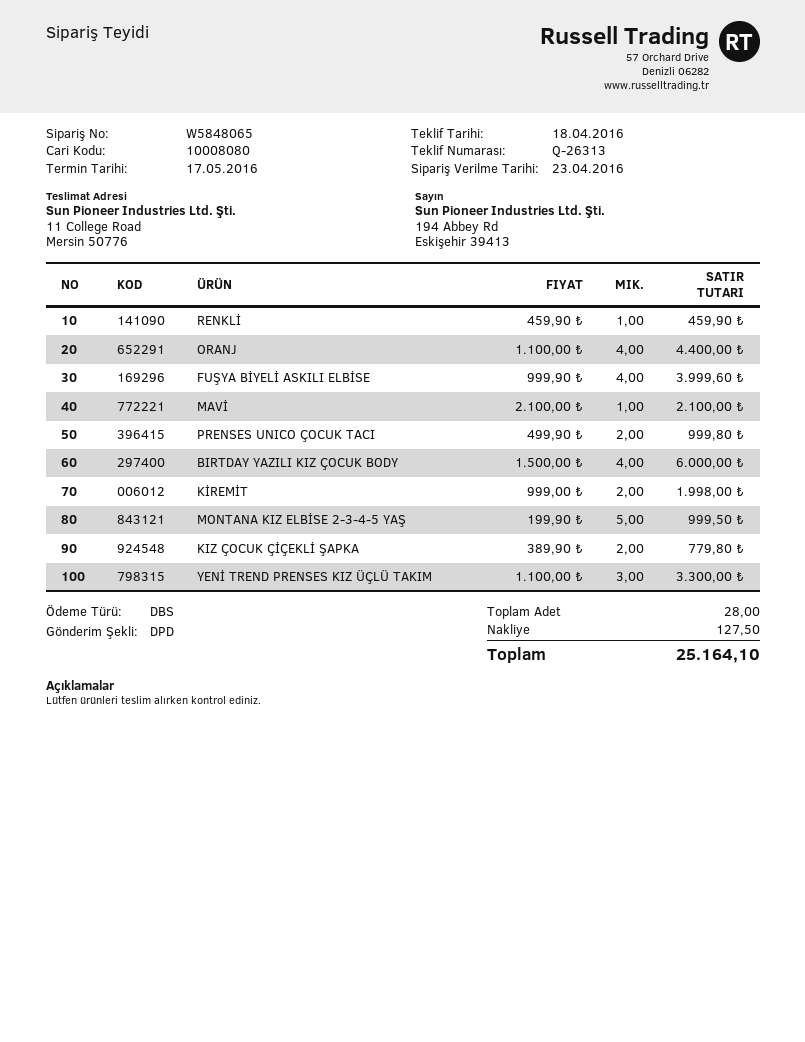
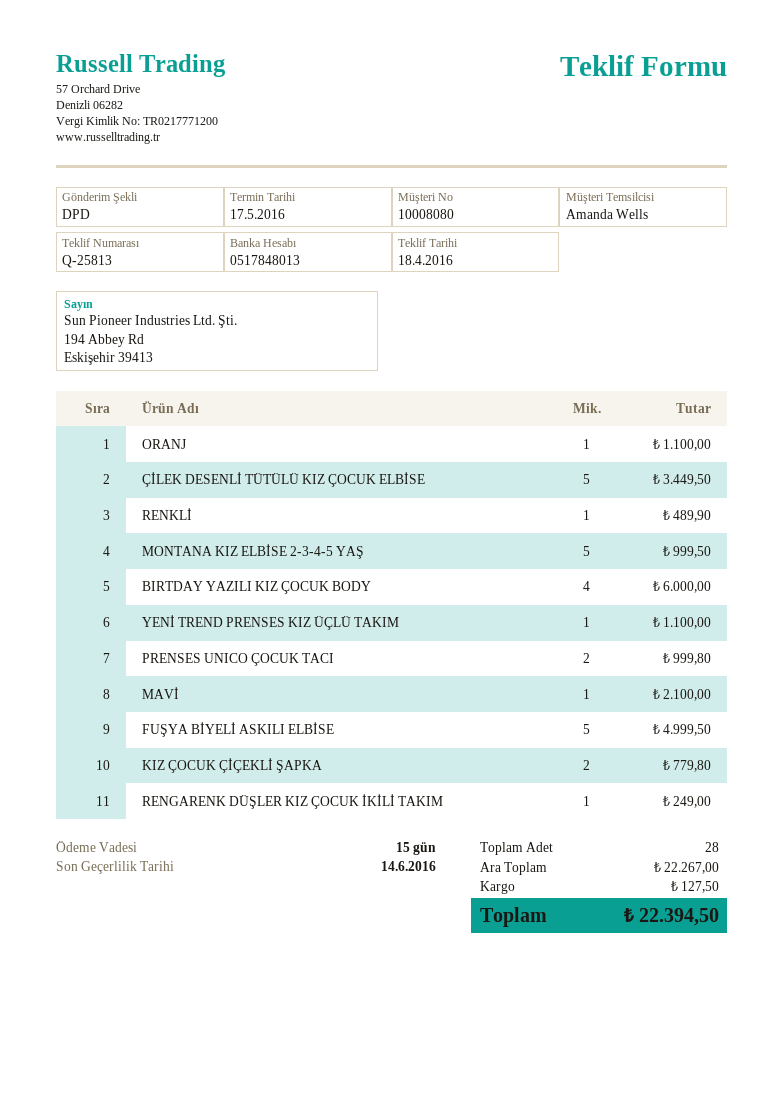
quote number: Q-26313 -> Q-25813
RENKLİ: 1 for 459.90 -> 1 for 489.90
ORANJ: 4 for 4400.00 -> 1 for 1100.00
FUŞYA BİYELİ ASKILI ELBİSE: 4 for 3999.60 -> 5 for 4999.50
KİREMİT: 2 for 1998.00 -> none
YENİ TREND PRENSES KIZ ÜÇLÜ TAKIM: 3 for 3300.00 -> 1 for 1100.00
ÇİLEK DESENLİ TÜTÜLÜ KIZ ÇOCUK ELBİSE: none -> 5 for 3449.50
RENGARENK DÜŞLER KIZ ÇOCUK İKİLİ TAKIM: none -> 1 for 249.00
total: 25164.10 -> 22394.50

